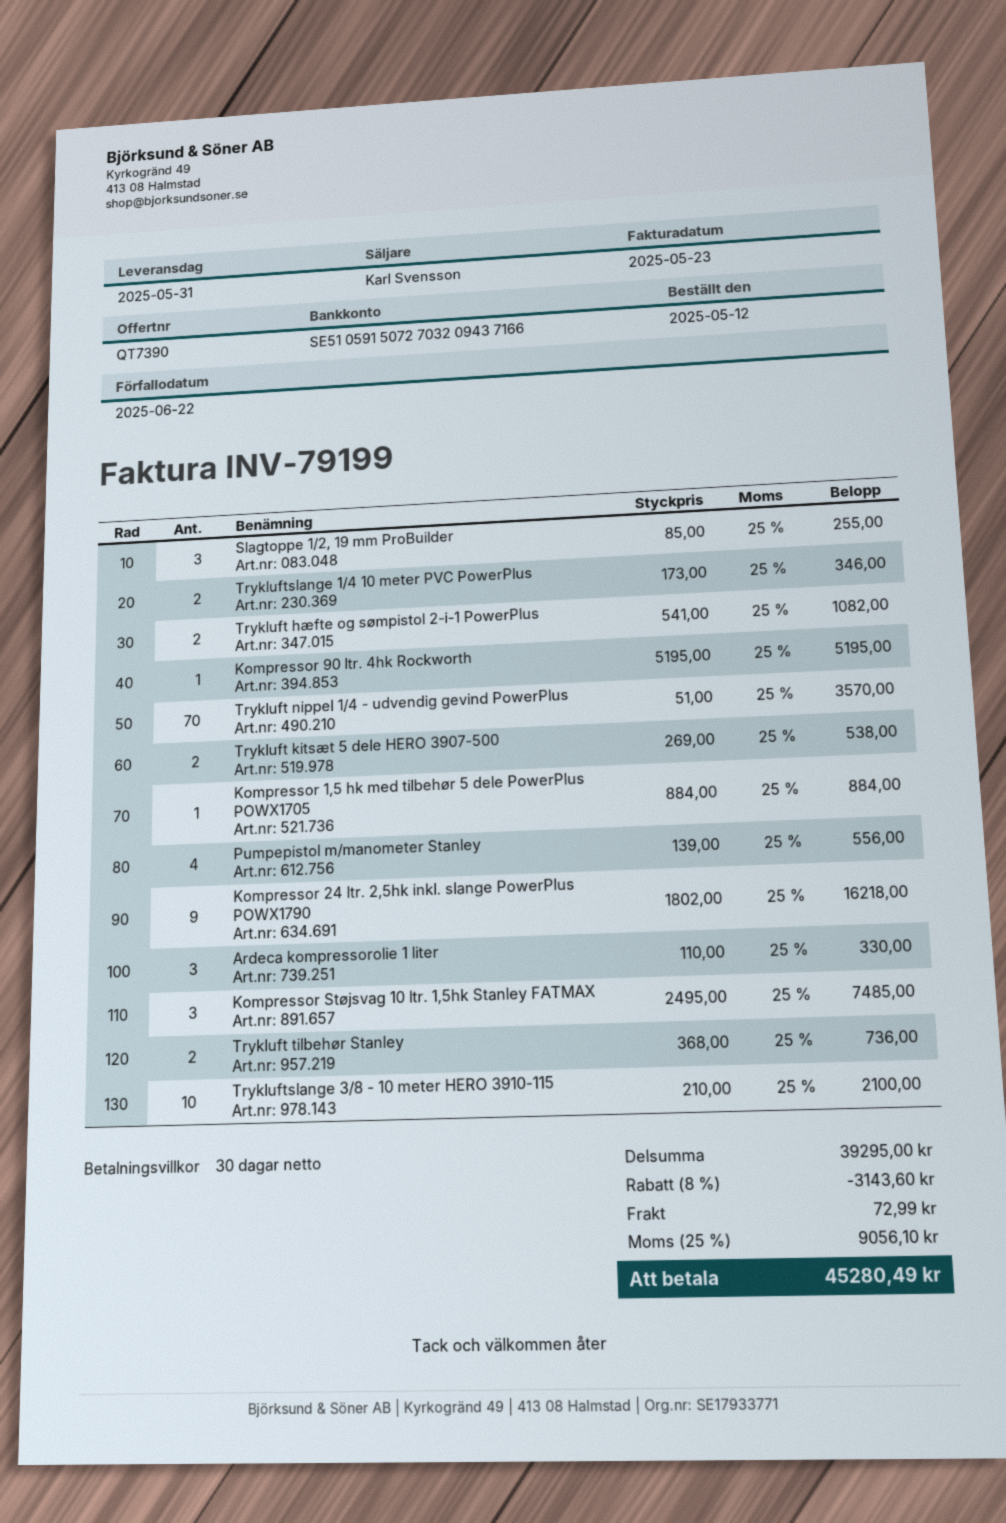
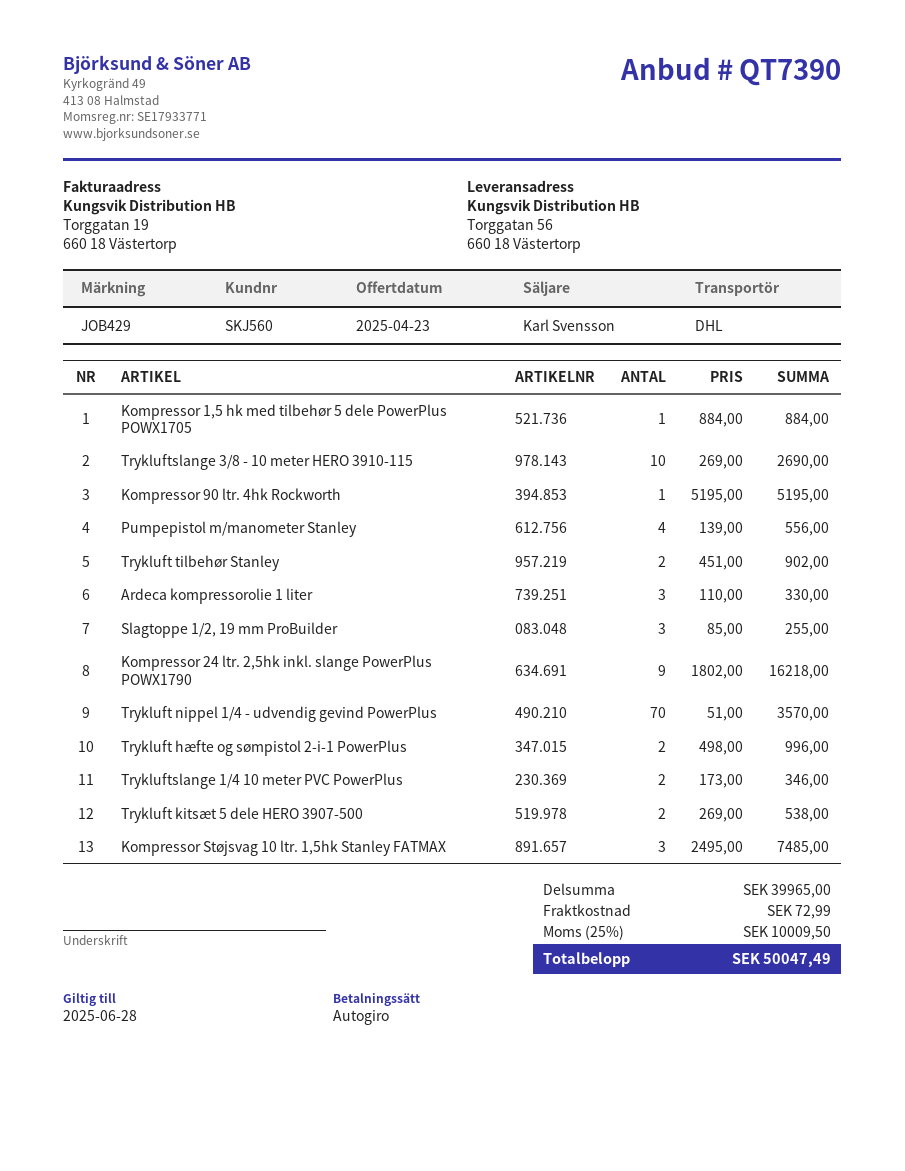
Trykluft hæfte og sømpistol 2-i-1 PowerPlus: 2 x 541.00 = 1082.00 -> 2 x 498.00 = 996.00
Trykluft tilbehør Stanley: 2 x 368.00 = 736.00 -> 2 x 451.00 = 902.00
Trykluftslange 3/8 - 10 meter HERO 3910-115: 10 x 210.00 = 2100.00 -> 10 x 269.00 = 2690.00
subtotal: 39295.00 -> 39965.00
discount: 8% = 3143.60 -> none
tax: 25% = 9056.10 -> 25% = 10009.50
total: 45280.49 -> 50047.49

